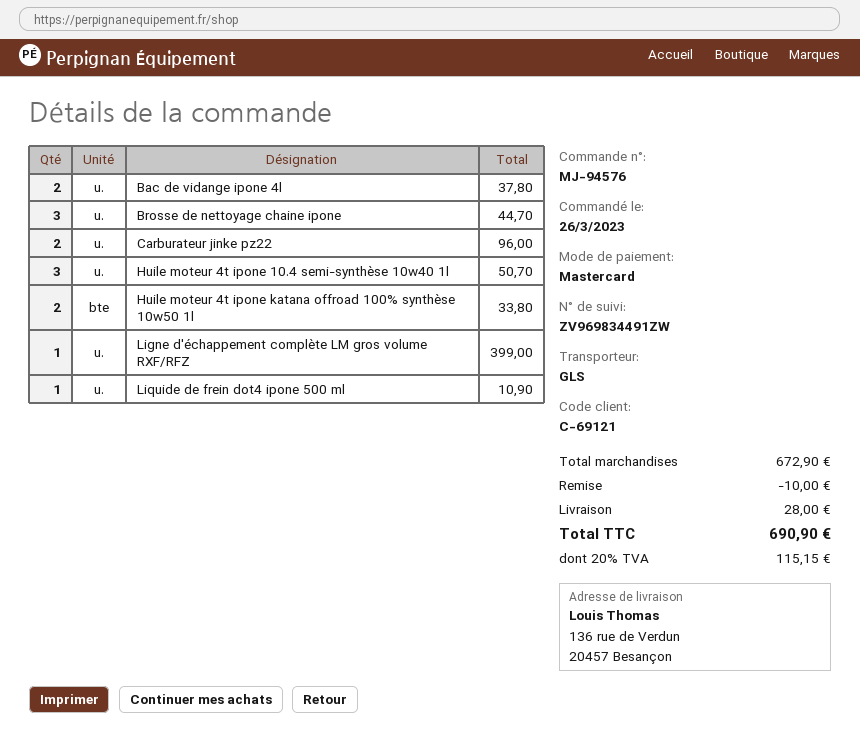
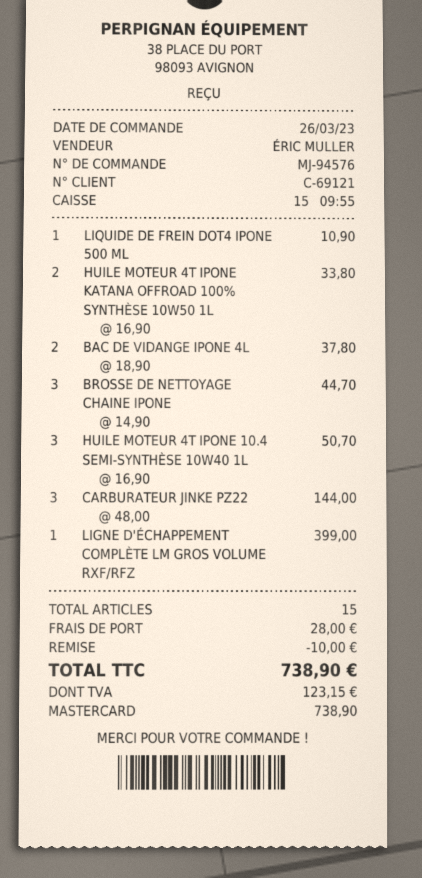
Carburateur jinke pz22: 2 for 96.00 -> 3 for 144.00
tax: 115.15 -> 123.15
total: 690.90 -> 738.90

